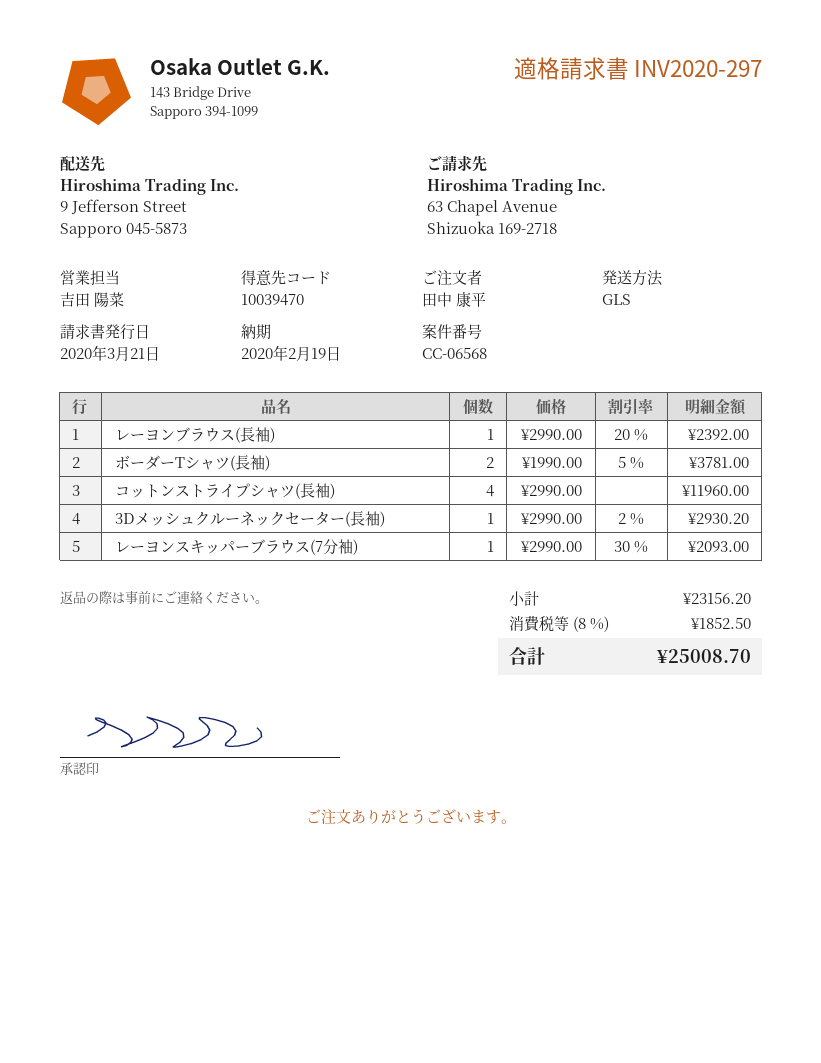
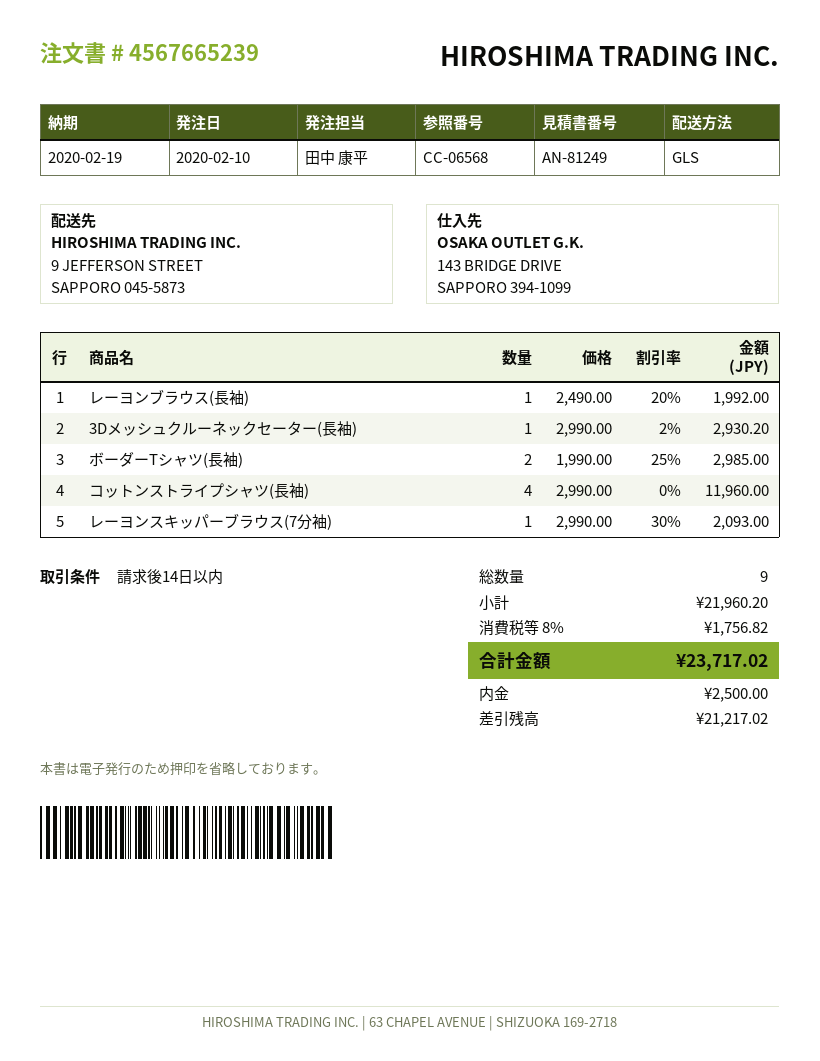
レーヨンブラウス(長袖): 1 x 2990.00 - 20% = 2392.00 -> 1 x 2490.00 - 20% = 1992.00
ボーダーTシャツ(長袖): 2 x 1990.00 - 5% = 3781.00 -> 2 x 1990.00 - 25% = 2985.00
subtotal: 23156.20 -> 21960.20
tax: 8% = 1852.50 -> 8% = 1756.82
total: 25008.70 -> 23717.02

